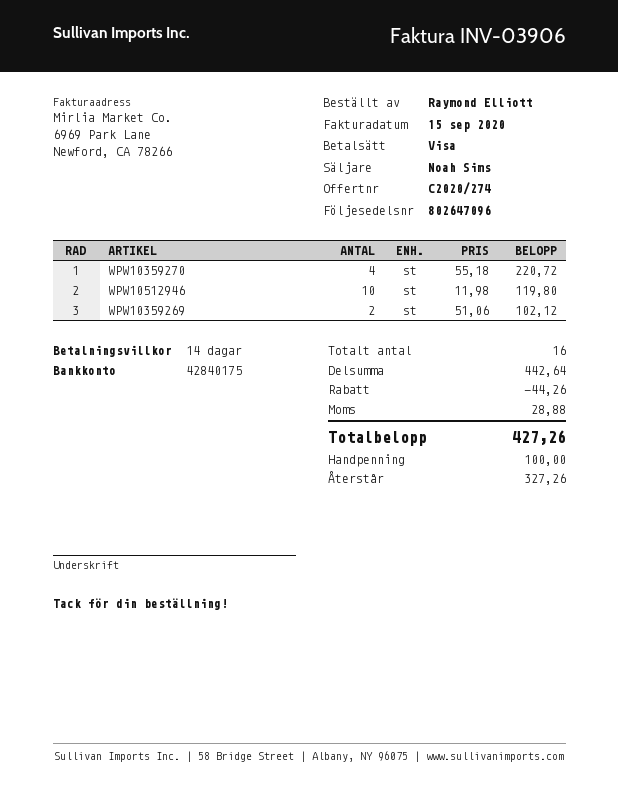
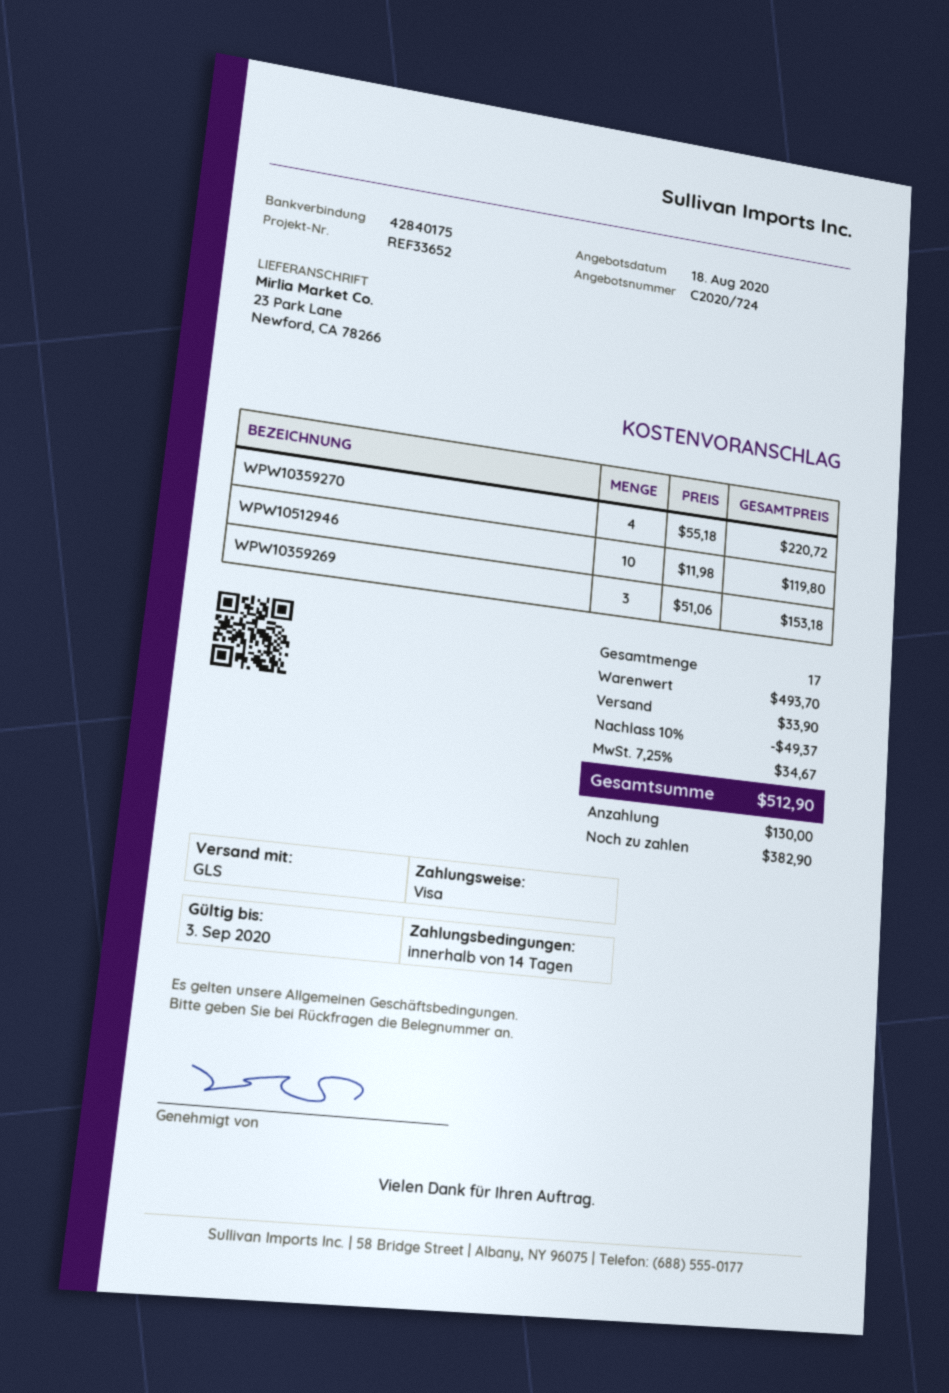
quote number: C2020/274 -> C2020/724
WPW10359269: 2 x 51.06 = 102.12 -> 3 x 51.06 = 153.18
total quantity: 16 -> 17
subtotal: 442.64 -> 493.70
discount: 44.26 -> 49.37
shipping: none -> 33.90
tax: 28.88 -> 34.67
total: 427.26 -> 512.90
deposit: 100.00 -> 130.00
balance: 327.26 -> 382.90

